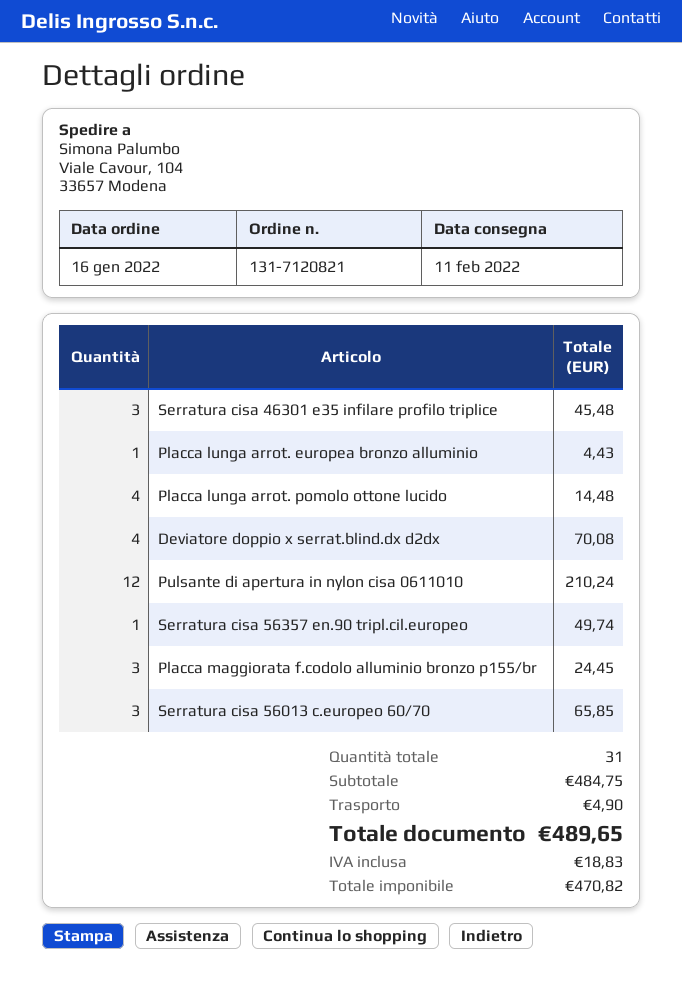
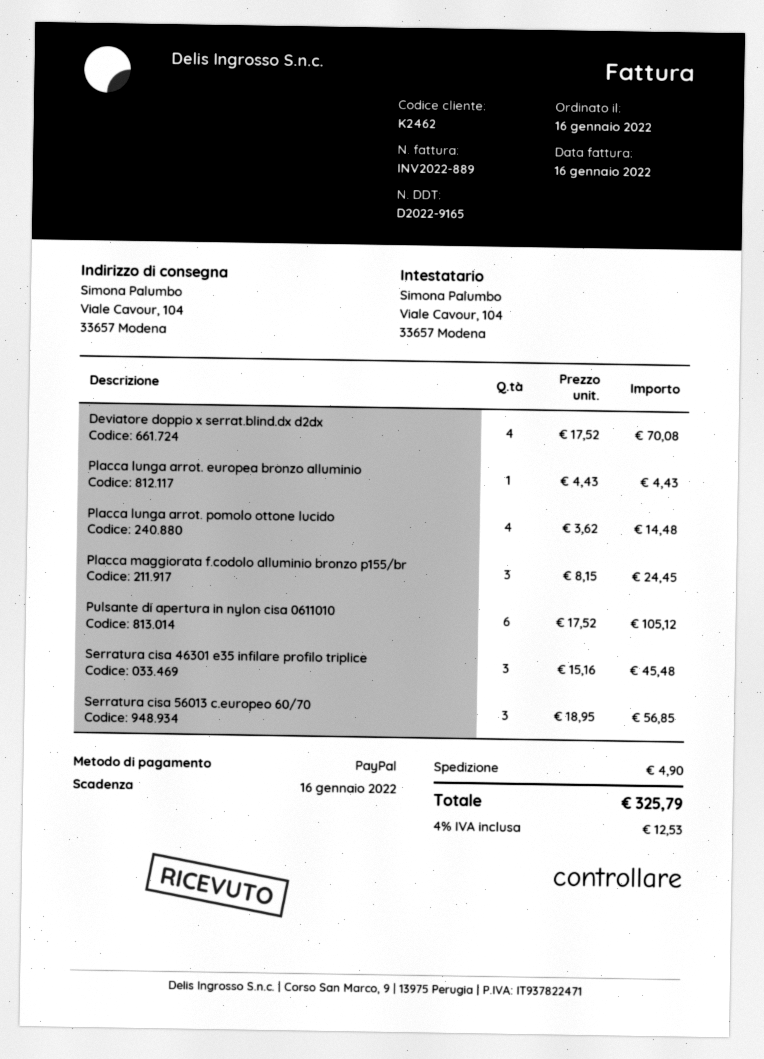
Pulsante di apertura in nylon cisa 0611010: 12 for 210.24 -> 6 for 105.12
Serratura cisa 56357 en.90 tripl.cil.europeo: 1 for 49.74 -> none
Serratura cisa 56013 c.europeo 60/70: 3 for 65.85 -> 3 for 56.85
tax: 18.83 -> 12.53
total: 489.65 -> 325.79

